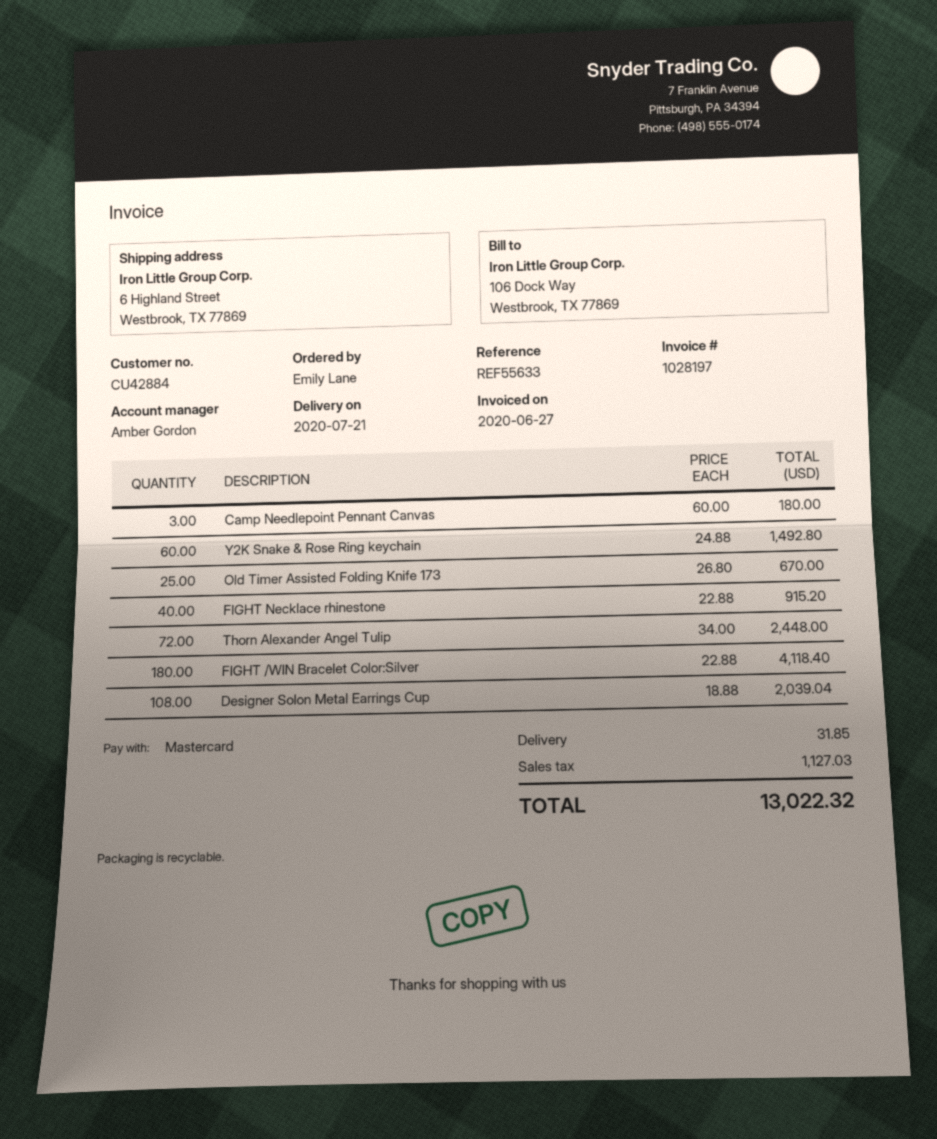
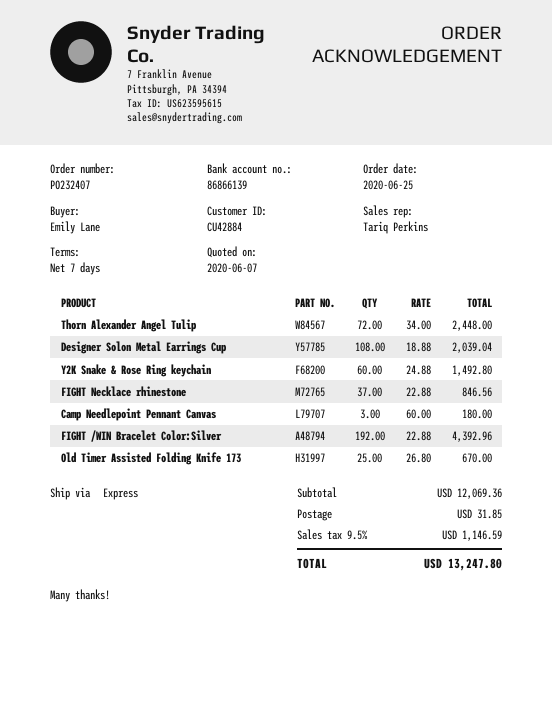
sales rep: Amber Gordon -> Tariq Perkins
FIGHT Necklace rhinestone: 40 x 22.88 = 915.20 -> 37 x 22.88 = 846.56
FIGHT /WIN Bracelet Color:Silver: 180 x 22.88 = 4118.40 -> 192 x 22.88 = 4392.96
tax: 1127.03 -> 1146.59
total: 13022.32 -> 13247.80

